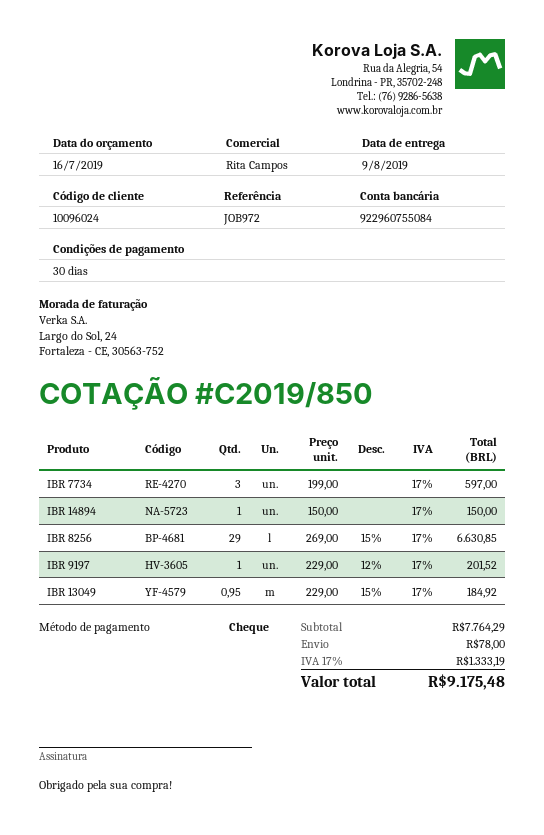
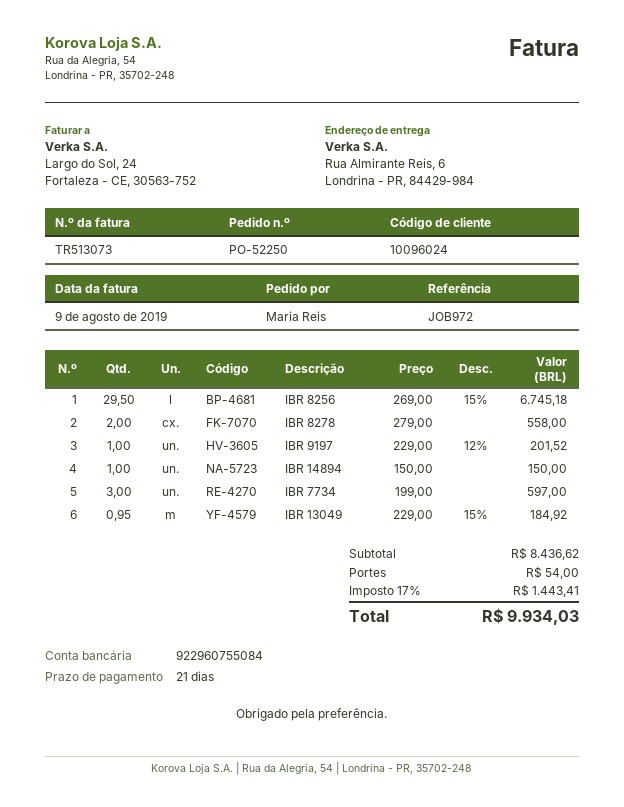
payment terms: 30 days -> 21 days
IBR 8256: 29 x 269.00 - 15% = 6630.85 -> 29.5 x 269.00 - 15% = 6745.18
IBR 8278: none -> 2 x 279.00 = 558.00
subtotal: 7764.29 -> 8436.62
shipping: 78.00 -> 54.00
tax: 17% = 1333.19 -> 17% = 1443.41
total: 9175.48 -> 9934.03

